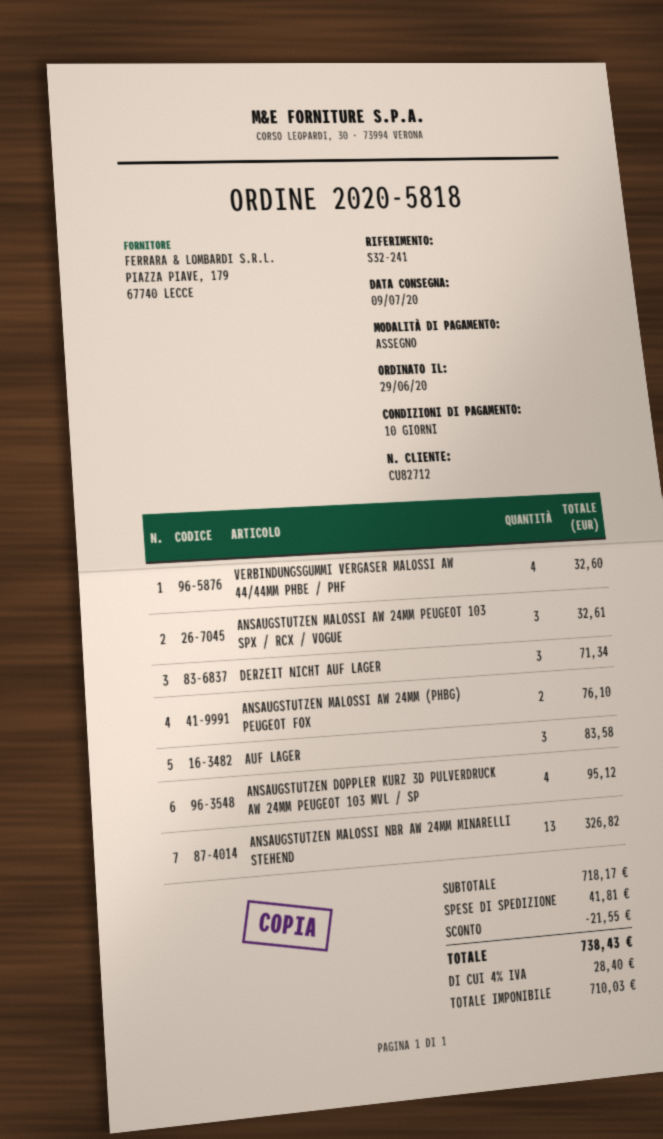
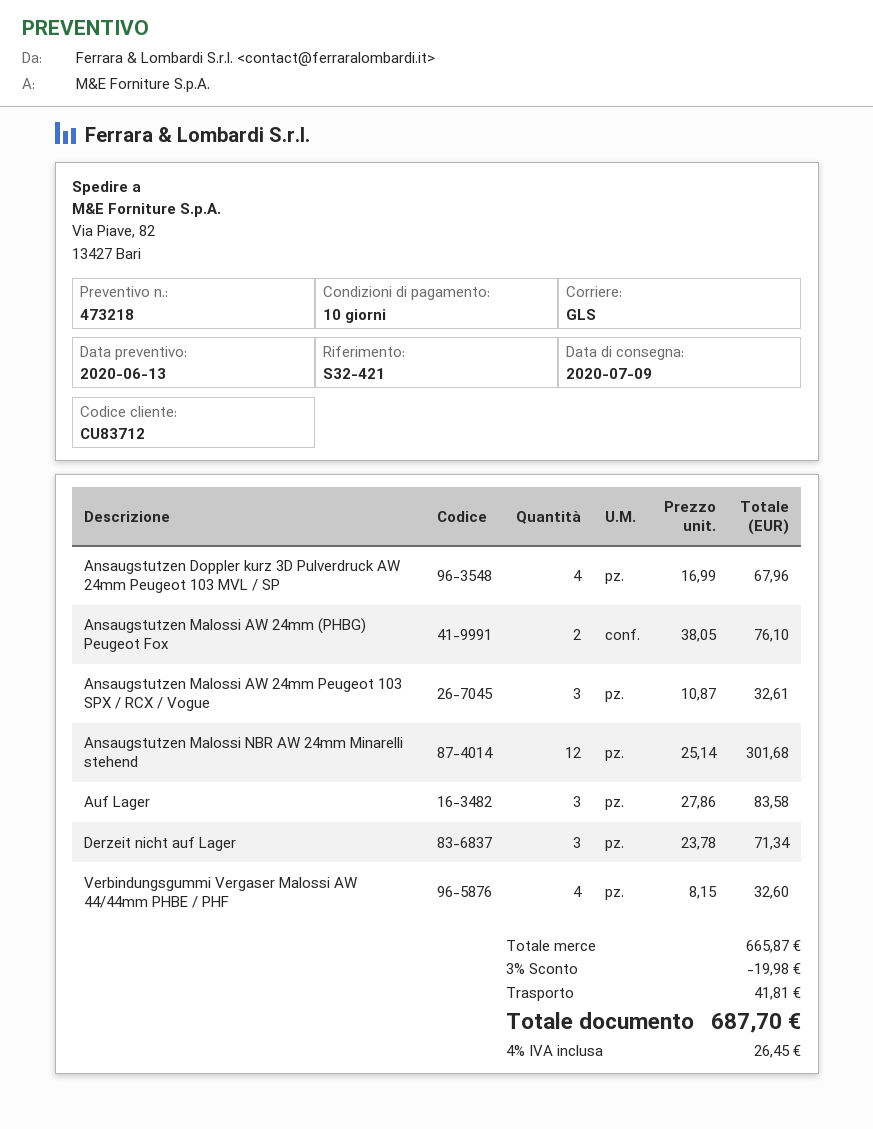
customer number: CU82712 -> CU83712
reference: S32-241 -> S32-421
ANSAUGSTUTZEN DOPPLER KURZ 3D PULVERDRUCK AW 24MM PEUGEOT 103 MVL / SP: 4 for 95.12 -> 4 for 67.96
ANSAUGSTUTZEN MALOSSI NBR AW 24MM MINARELLI STEHEND: 13 for 326.82 -> 12 for 301.68
subtotal: 718.17 -> 665.87
discount: 21.55 -> 19.98
tax: 4% = 28.40 -> 4% = 26.45
total: 738.43 -> 687.70

